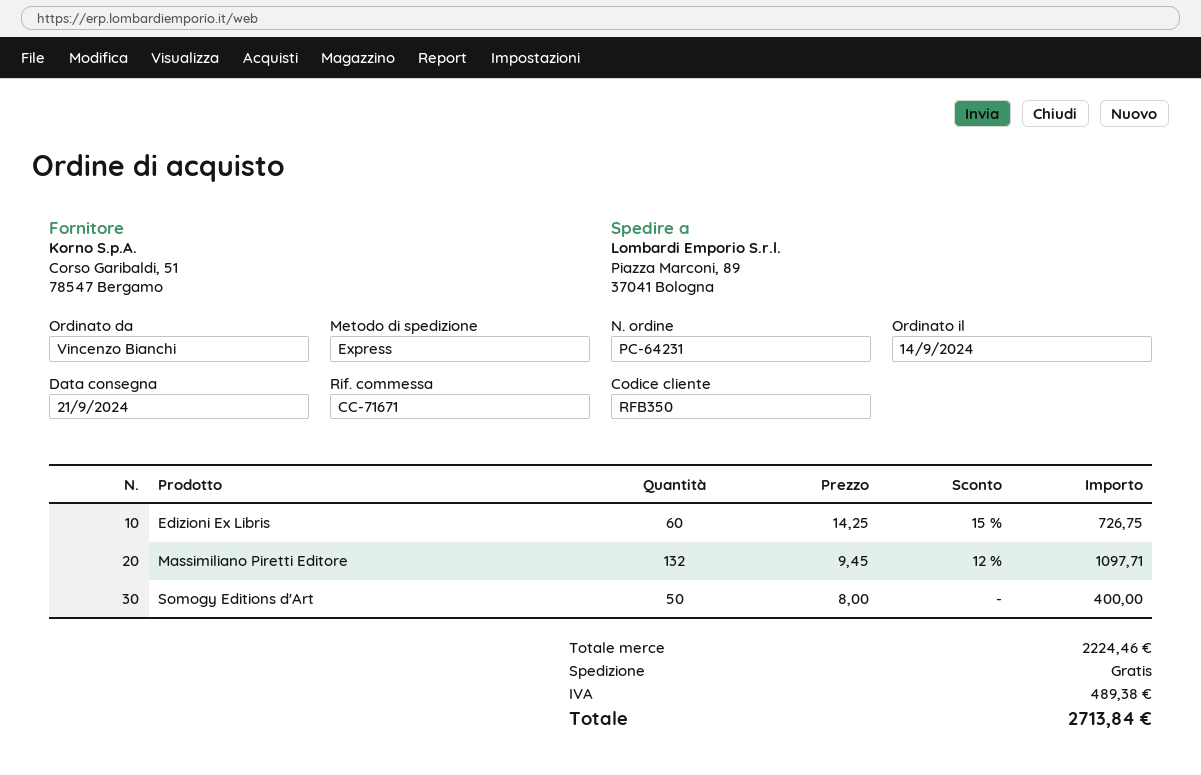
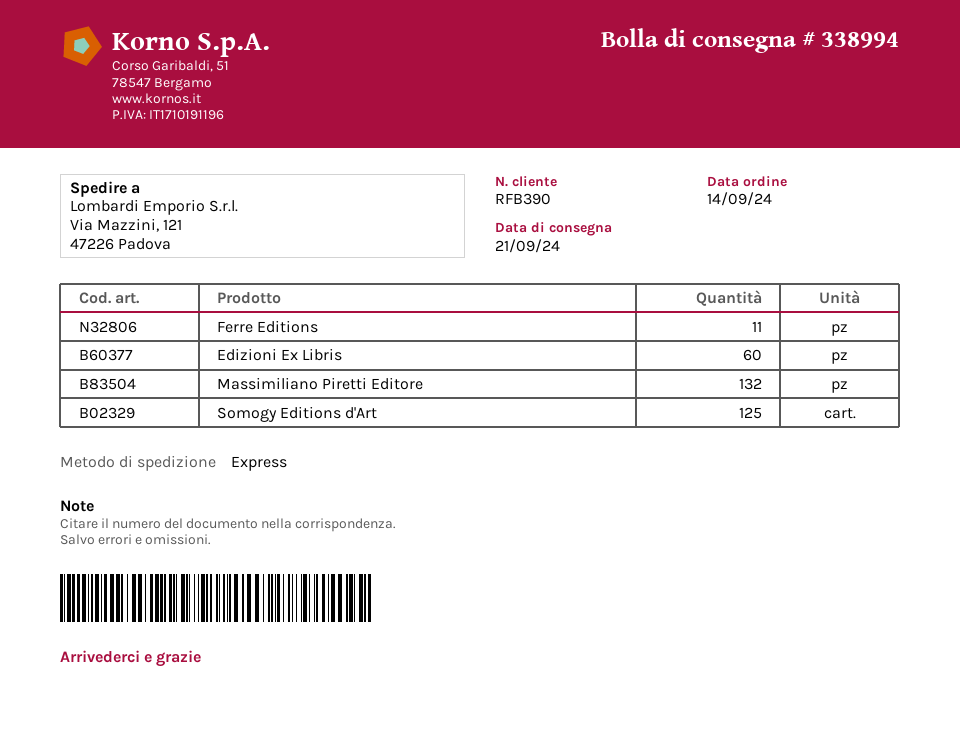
customer number: RFB350 -> RFB390
ship to: Piazza Marconi, 89, 37041 Bologna -> Via Mazzini, 121, 47226 Padova
Somogy Editions d'Art: 50 -> 125
Ferre Editions: none -> 11

